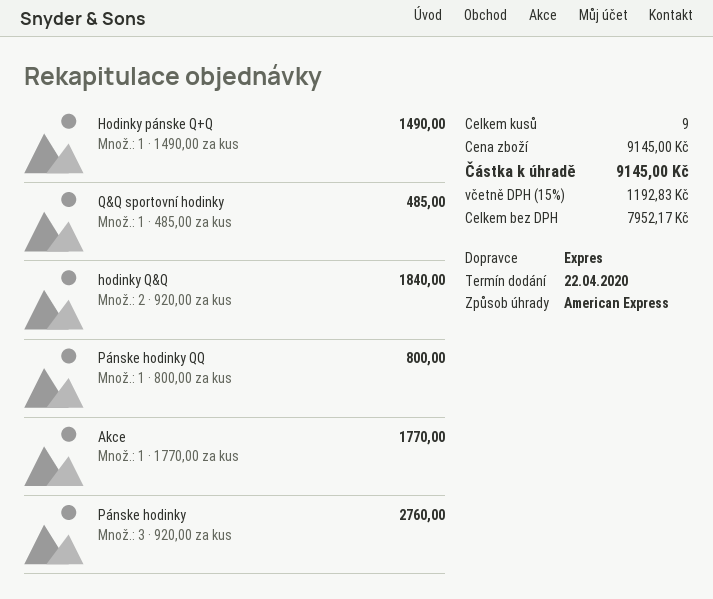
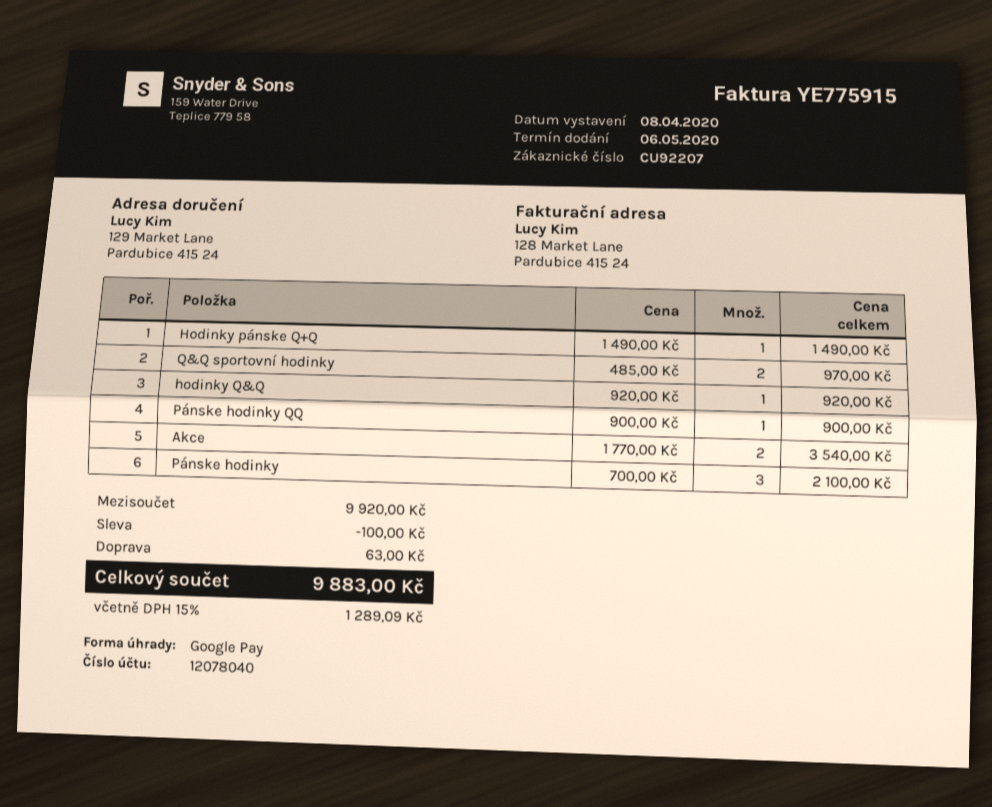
delivery date: 2020-04-22 -> 2020-05-06
payment method: American Express -> Google Pay
Q&Q sportovní hodinky: 1 x 485.00 = 485.00 -> 2 x 485.00 = 970.00
hodinky Q&Q: 2 x 920.00 = 1840.00 -> 1 x 920.00 = 920.00
Pánske hodinky QQ: 1 x 800.00 = 800.00 -> 1 x 900.00 = 900.00
Akce: 1 x 1770.00 = 1770.00 -> 2 x 1770.00 = 3540.00
Pánske hodinky: 3 x 920.00 = 2760.00 -> 3 x 700.00 = 2100.00
subtotal: 9145.00 -> 9920.00
discount: none -> 100.00
shipping: none -> 63.00
tax: 15% = 1192.83 -> 15% = 1289.09
total: 9145.00 -> 9883.00

